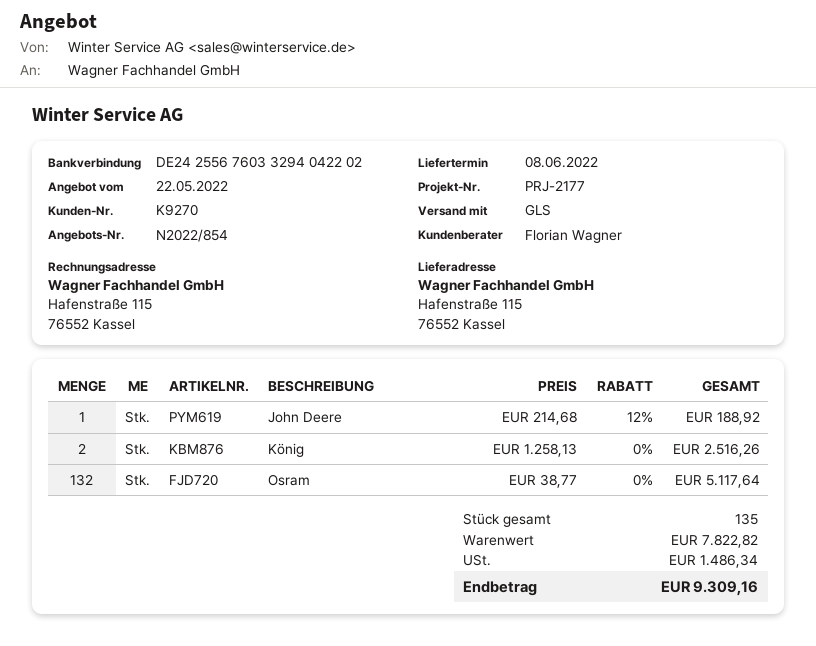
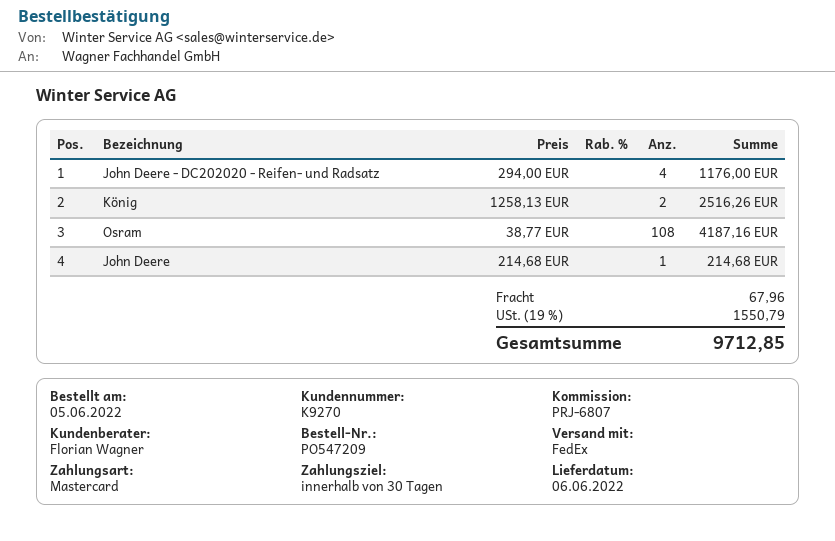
delivery date: 2022-06-08 -> 2022-06-06
reference: PRJ-2177 -> PRJ-6807
shipping method: GLS -> FedEx
John Deere: 1 x 214.68 - 12% = 188.92 -> 1 x 214.68 = 214.68
Osram: 132 x 38.77 = 5117.64 -> 108 x 38.77 = 4187.16
John Deere - DC202020 - Reifen- und Radsatz: none -> 4 x 294.00 = 1176.00
shipping: none -> 67.96
tax: 1486.34 -> 1550.79
total: 9309.16 -> 9712.85

